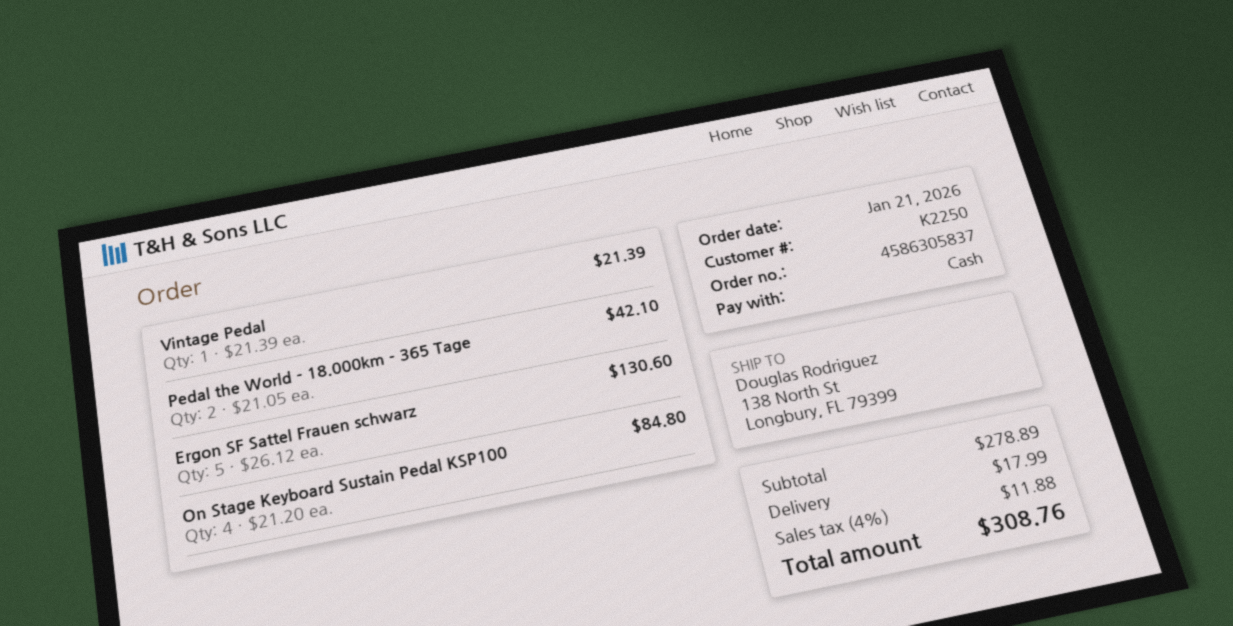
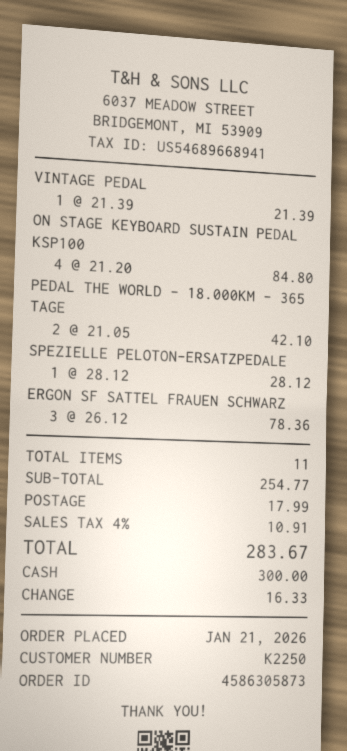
order number: 4586305837 -> 4586305873
Ergon SF Sattel Frauen schwarz: 5 x 26.12 = 130.60 -> 3 x 26.12 = 78.36
SPEZIELLE PELOTON-ERSATZPEDALE: none -> 1 x 28.12 = 28.12
subtotal: 278.89 -> 254.77
tax: 4% = 11.88 -> 4% = 10.91
total: 308.76 -> 283.67

